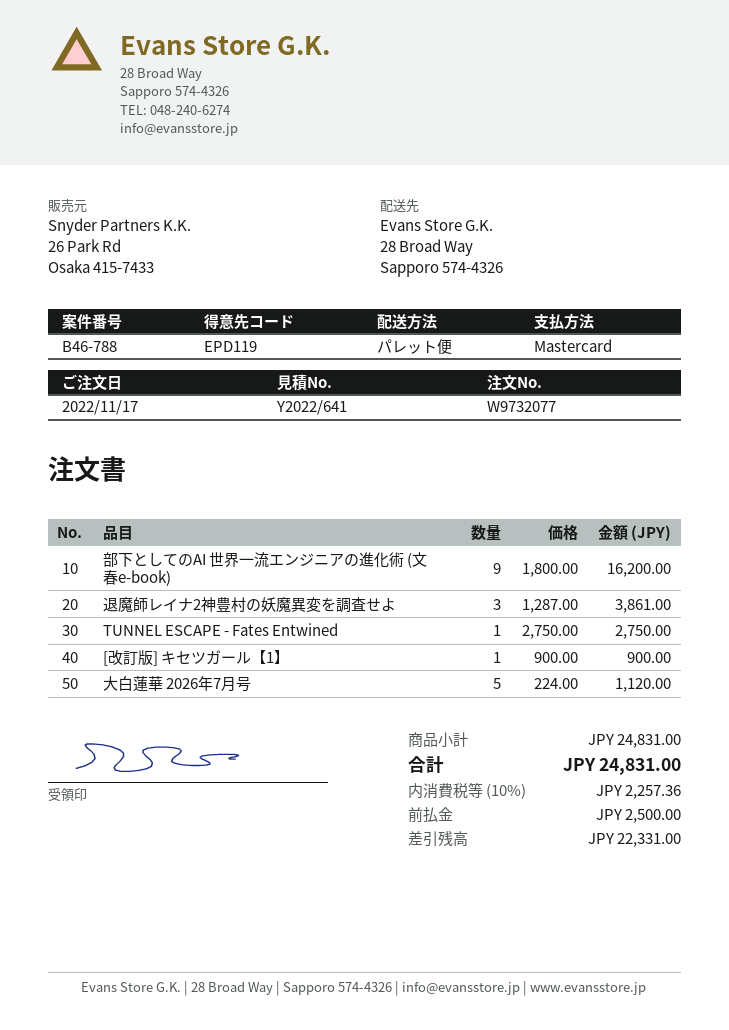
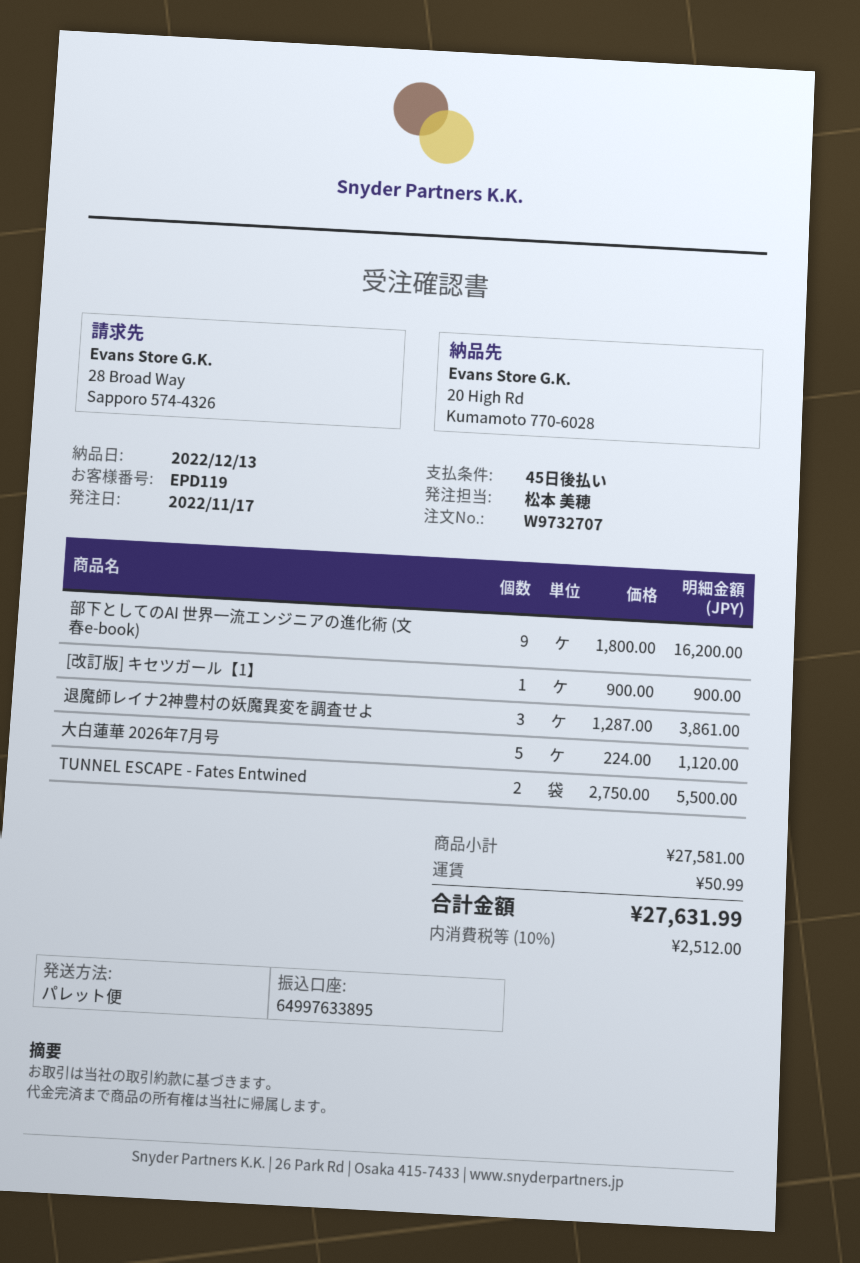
order number: W9732077 -> W9732707
ship to: 28 Broad Way, Sapporo 574-4326 -> 20 High Rd, Kumamoto 770-6028
TUNNEL ESCAPE - Fates Entwined: 1 x 2750.00 = 2750.00 -> 2 x 2750.00 = 5500.00
subtotal: 24831.00 -> 27581.00
shipping: none -> 50.99
tax: 10% = 2257.36 -> 10% = 2512.00
total: 24831.00 -> 27631.99

